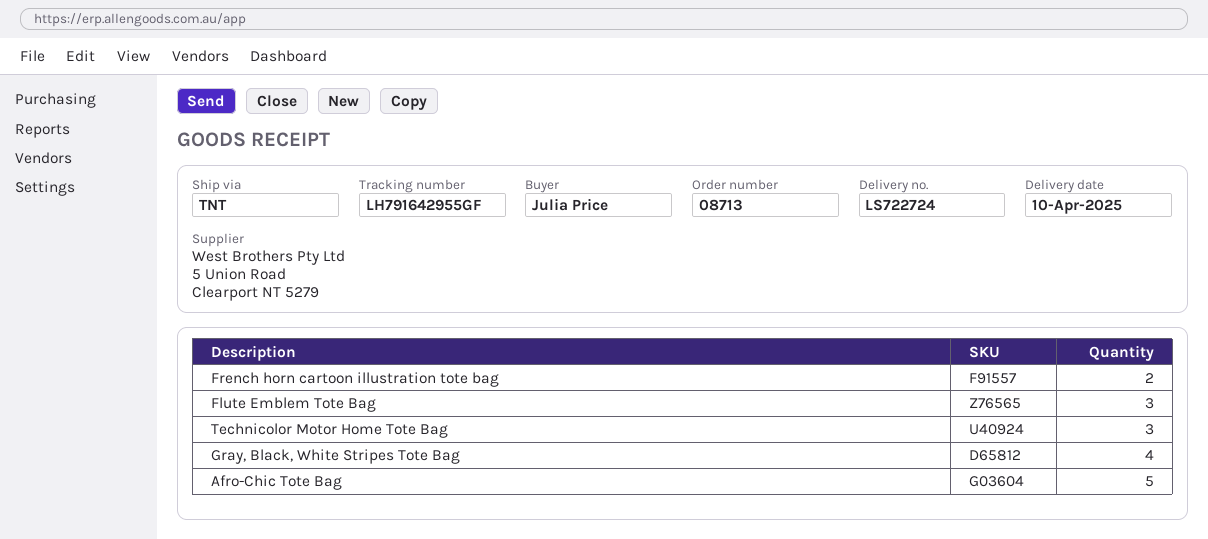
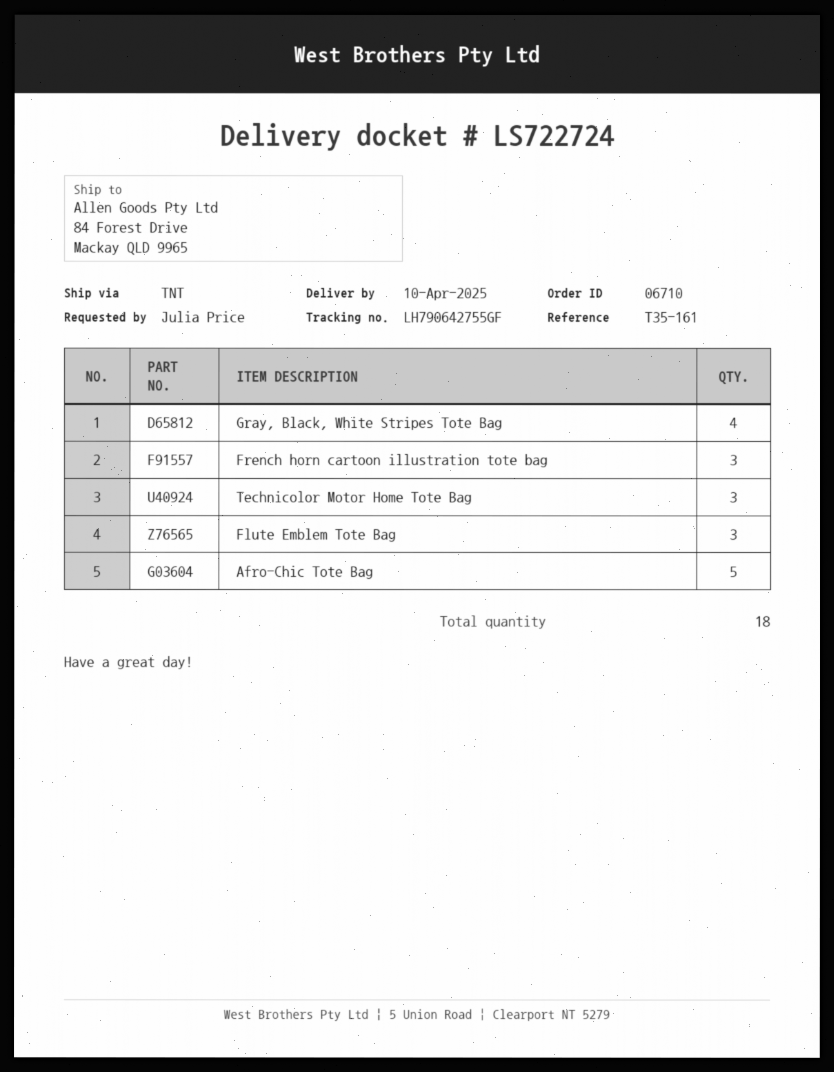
order number: 08713 -> 06710
tracking number: LH791642955GF -> LH790642755GF
French horn cartoon illustration tote bag: 2 -> 3

